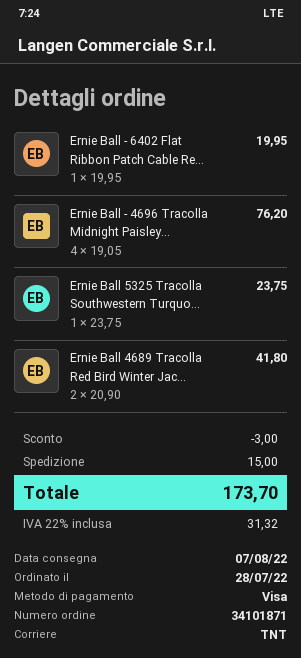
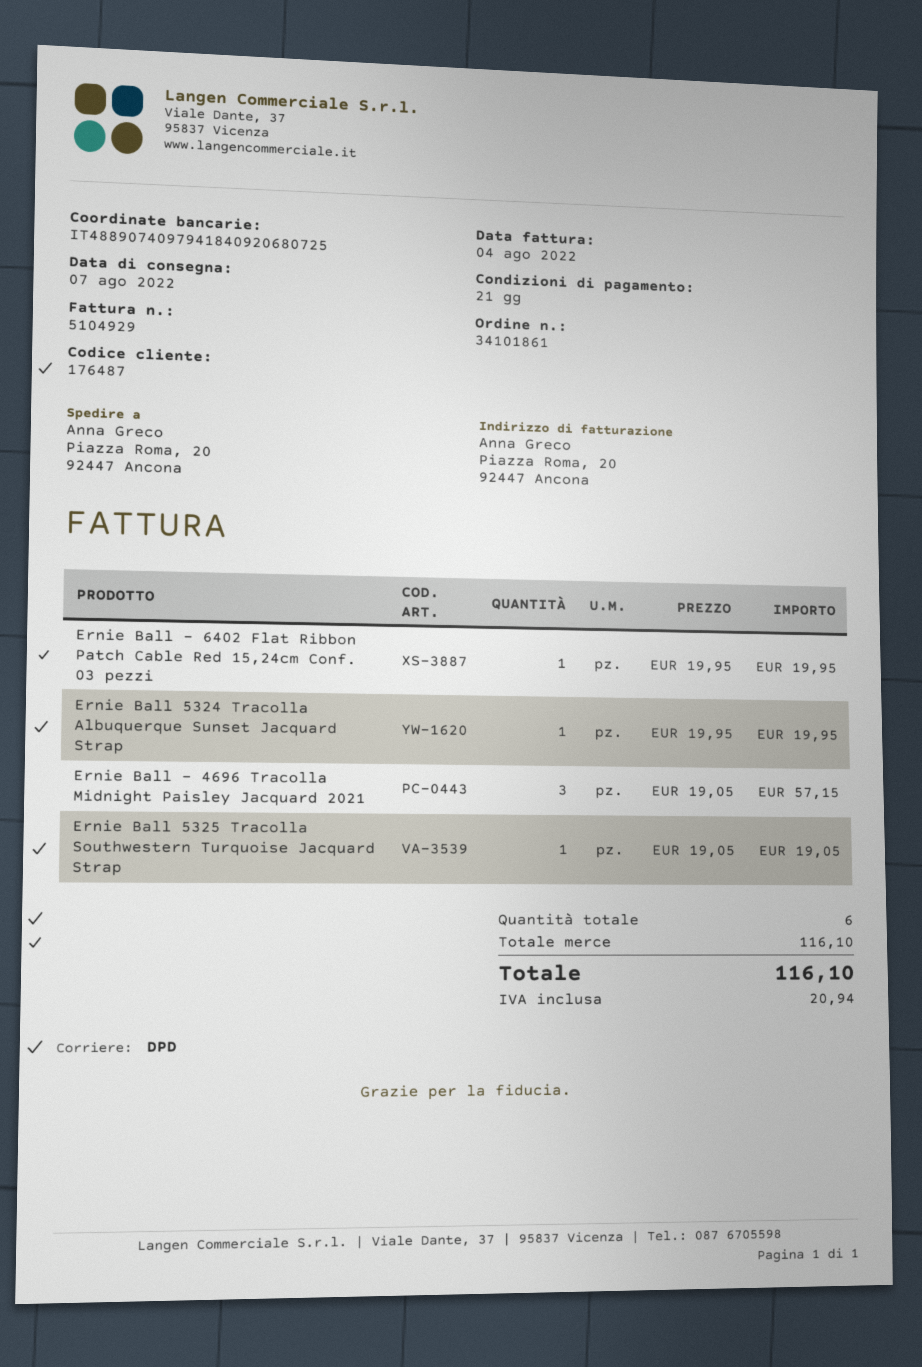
order number: 34101871 -> 34101861
shipping method: TNT -> DPD
Ernie Ball - 4696 Tracolla Midnight Paisley...: 4 x 19.05 = 76.20 -> 3 x 19.05 = 57.15
Ernie Ball 5325 Tracolla Southwestern Turquo...: 1 x 23.75 = 23.75 -> 1 x 19.05 = 19.05
Ernie Ball 4689 Tracolla Red Bird Winter Jac...: 2 x 20.90 = 41.80 -> none
Ernie Ball 5324 Tracolla Albuquerque Sunset Jacquard Strap: none -> 1 x 19.95 = 19.95
discount: 3.00 -> none
shipping: 15.00 -> none
tax: 31.32 -> 20.94
total: 173.70 -> 116.10

